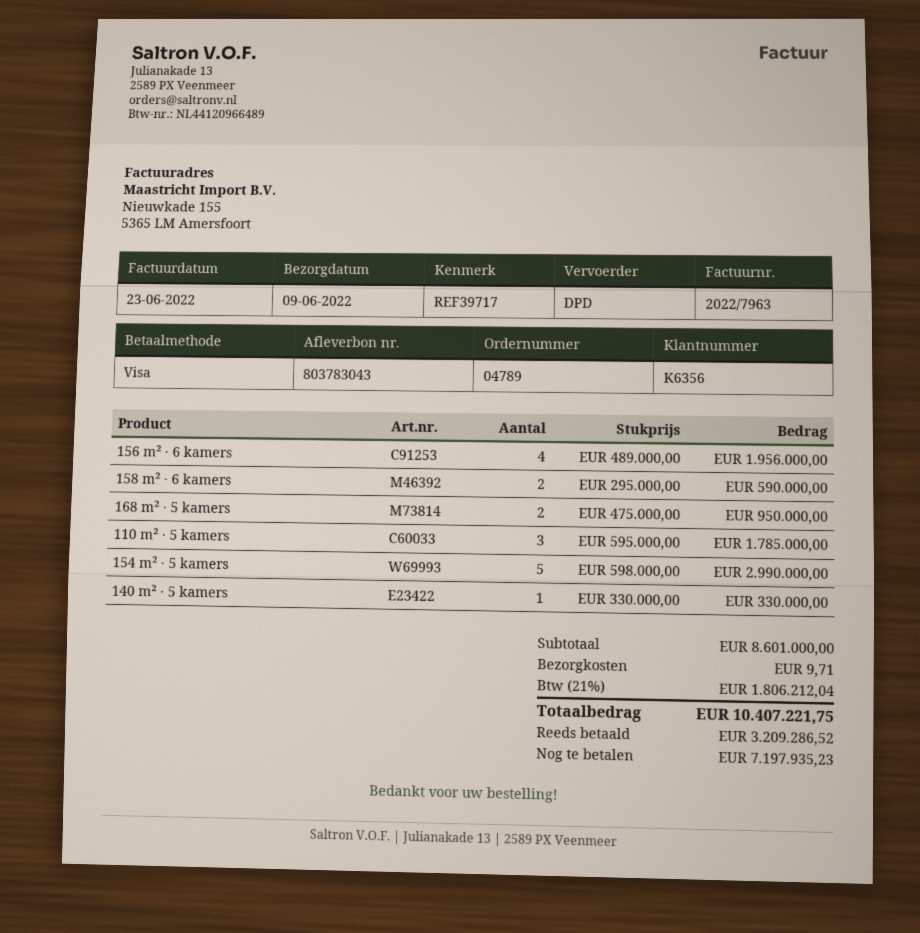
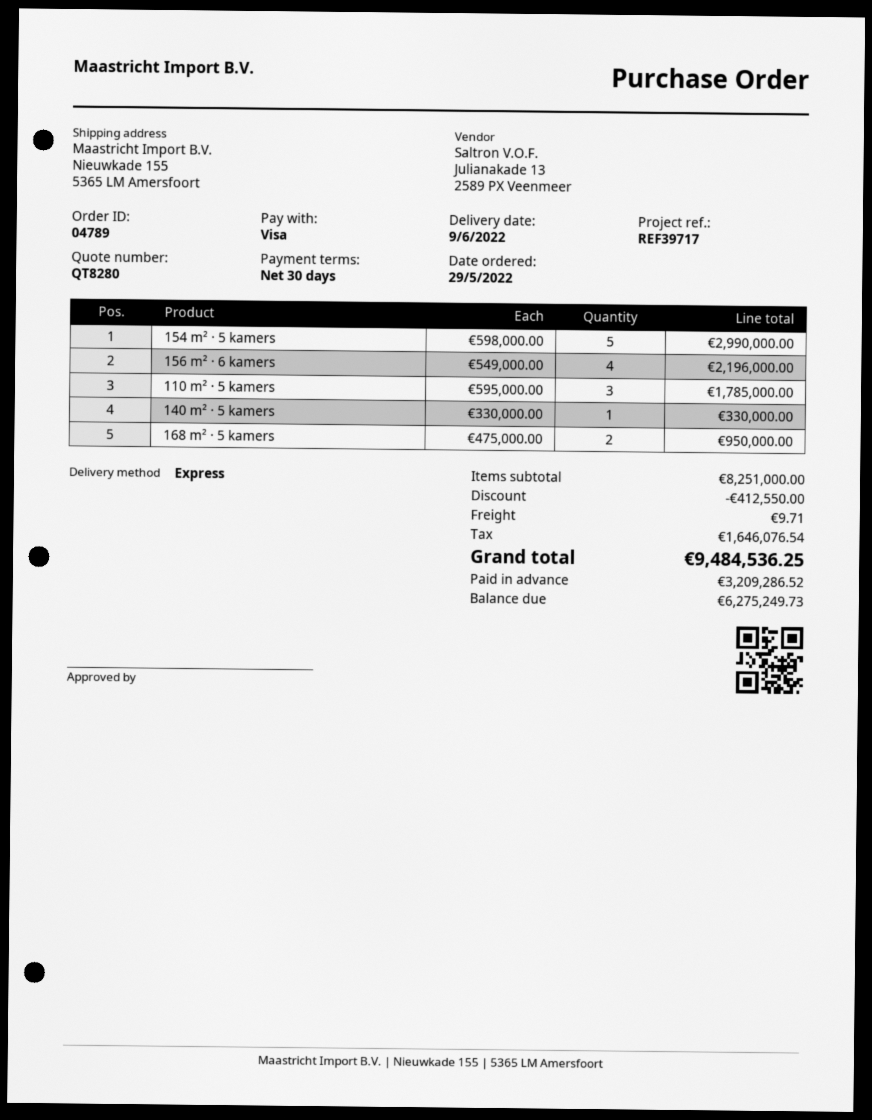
shipping method: DPD -> express
156 m² · 6 kamers: 4 x 489000.00 = 1956000.00 -> 4 x 549000.00 = 2196000.00
158 m² · 6 kamers: 2 x 295000.00 = 590000.00 -> none
subtotal: 8601000.00 -> 8251000.00
discount: none -> 412550.00
tax: 1806212.04 -> 1646076.54
total: 10407221.75 -> 9484536.25
balance: 7197935.23 -> 6275249.73

